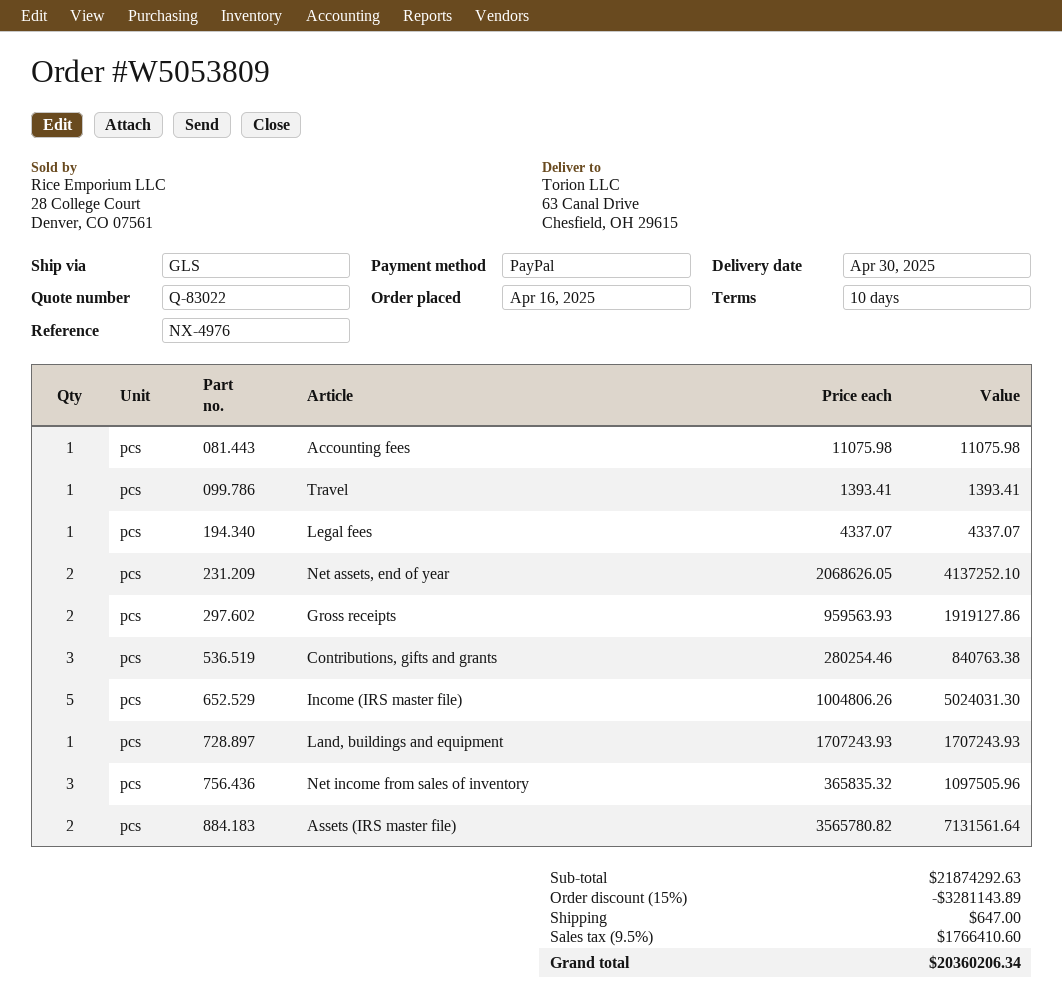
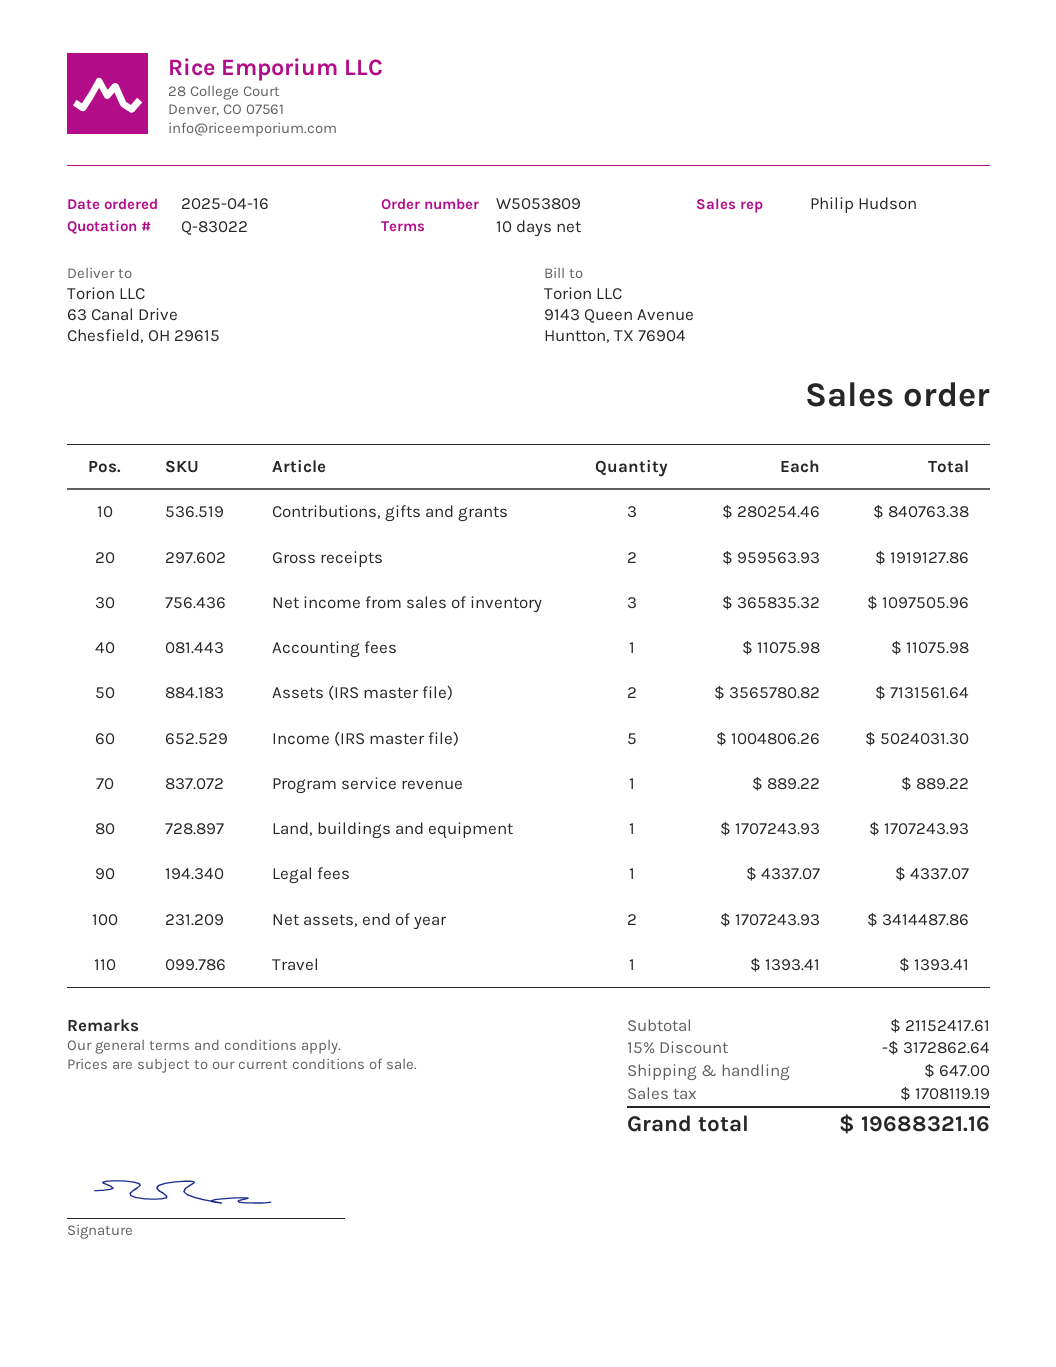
Net assets, end of year: 2 x 2068626.05 = 4137252.10 -> 2 x 1707243.93 = 3414487.86
Program service revenue: none -> 1 x 889.22 = 889.22
subtotal: 21874292.63 -> 21152417.61
discount: 15% = 3281143.89 -> 15% = 3172862.64
tax: 1766410.60 -> 1708119.19
total: 20360206.34 -> 19688321.16

